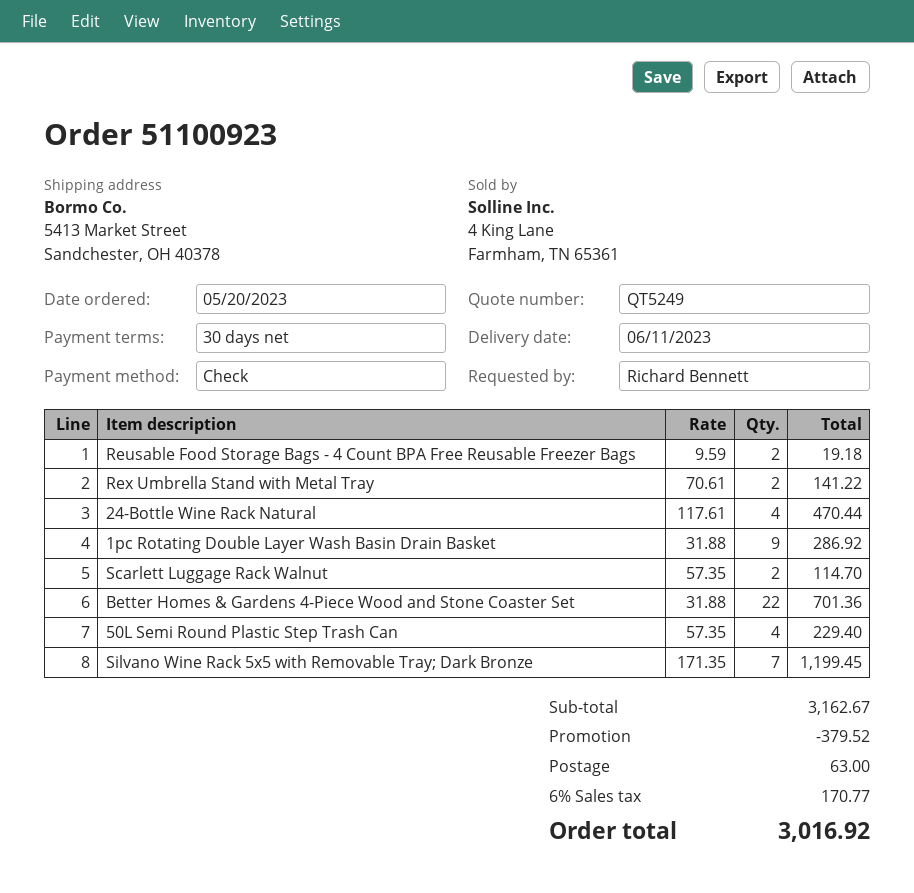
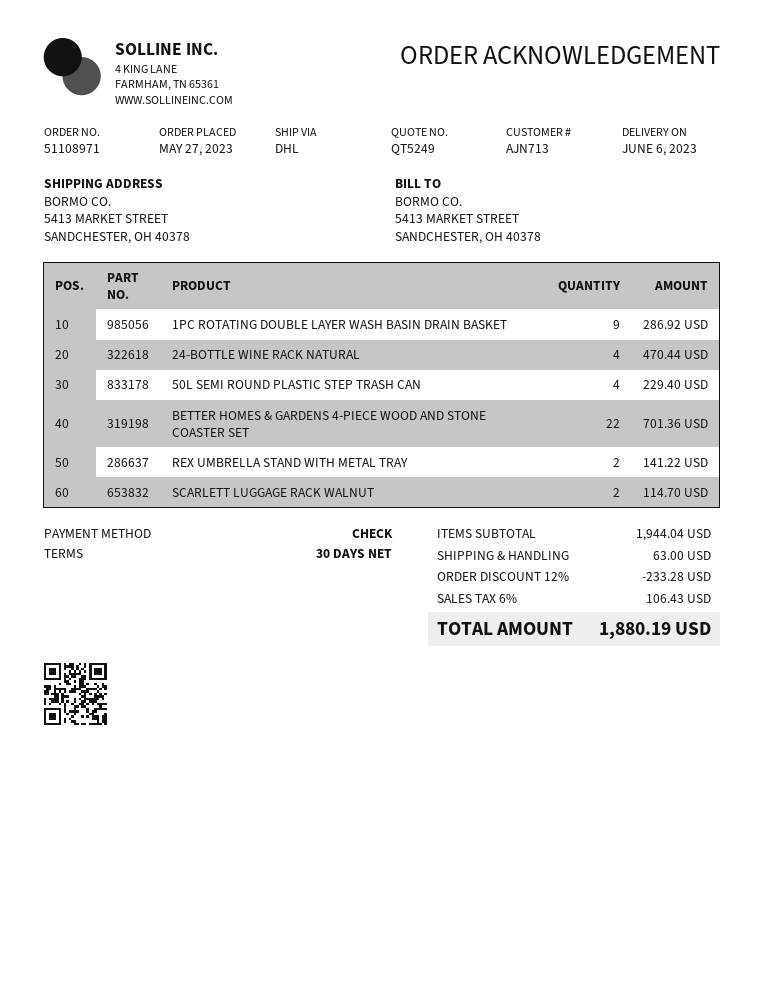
order number: 51100923 -> 51108971
order date: 2023-05-20 -> 2023-05-27
delivery date: 2023-06-11 -> 2023-06-06
Reusable Food Storage Bags - 4 Count BPA Free Reusable Freezer Bags: 2 for 19.18 -> none
Silvano Wine Rack 5x5 with Removable Tray; Dark Bronze: 7 for 1199.45 -> none
subtotal: 3162.67 -> 1944.04
discount: 379.52 -> 233.28
tax: 6% = 170.77 -> 6% = 106.43
total: 3016.92 -> 1880.19

